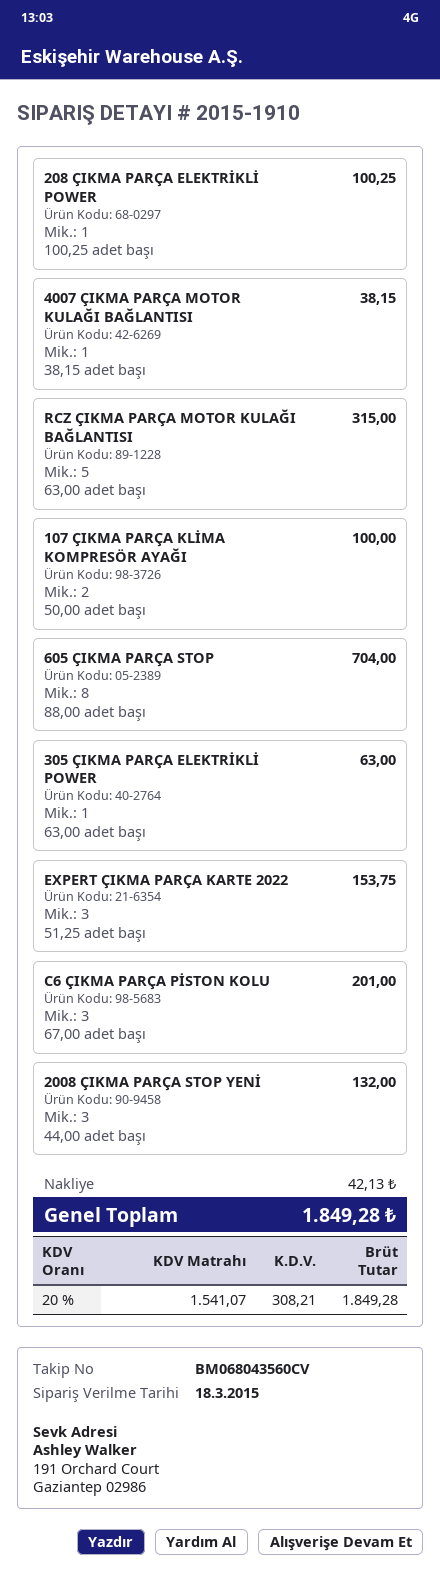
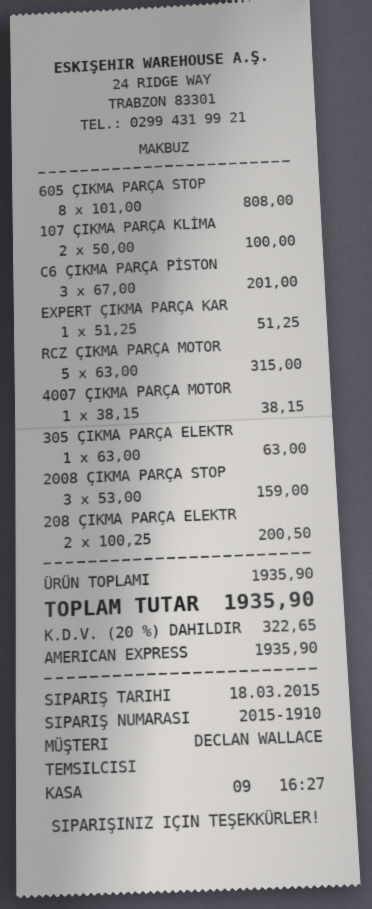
208 ÇIKMA PARÇA ELEKTRİKLİ POWER: 1 x 100.25 = 100.25 -> 2 x 100.25 = 200.50
605 ÇIKMA PARÇA STOP: 8 x 88.00 = 704.00 -> 8 x 101.00 = 808.00
EXPERT ÇIKMA PARÇA KARTE 2022: 3 x 51.25 = 153.75 -> 1 x 51.25 = 51.25
2008 ÇIKMA PARÇA STOP YENİ: 3 x 44.00 = 132.00 -> 3 x 53.00 = 159.00
shipping: 42.13 -> none
tax: 20% = 308.21 -> 20% = 322.65
total: 1849.28 -> 1935.90

